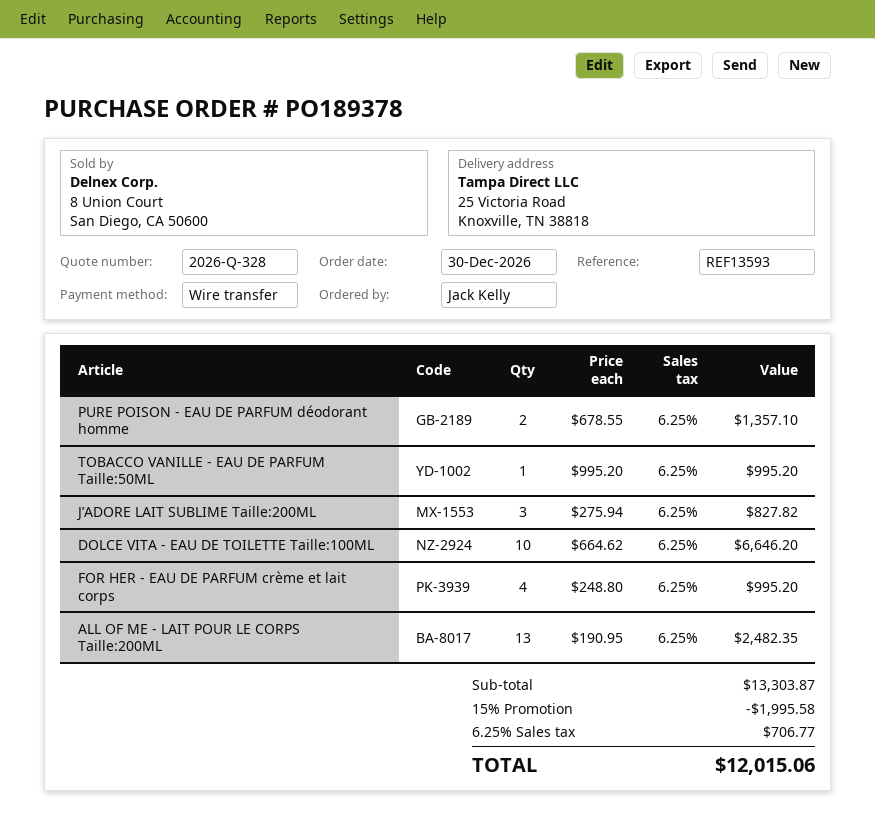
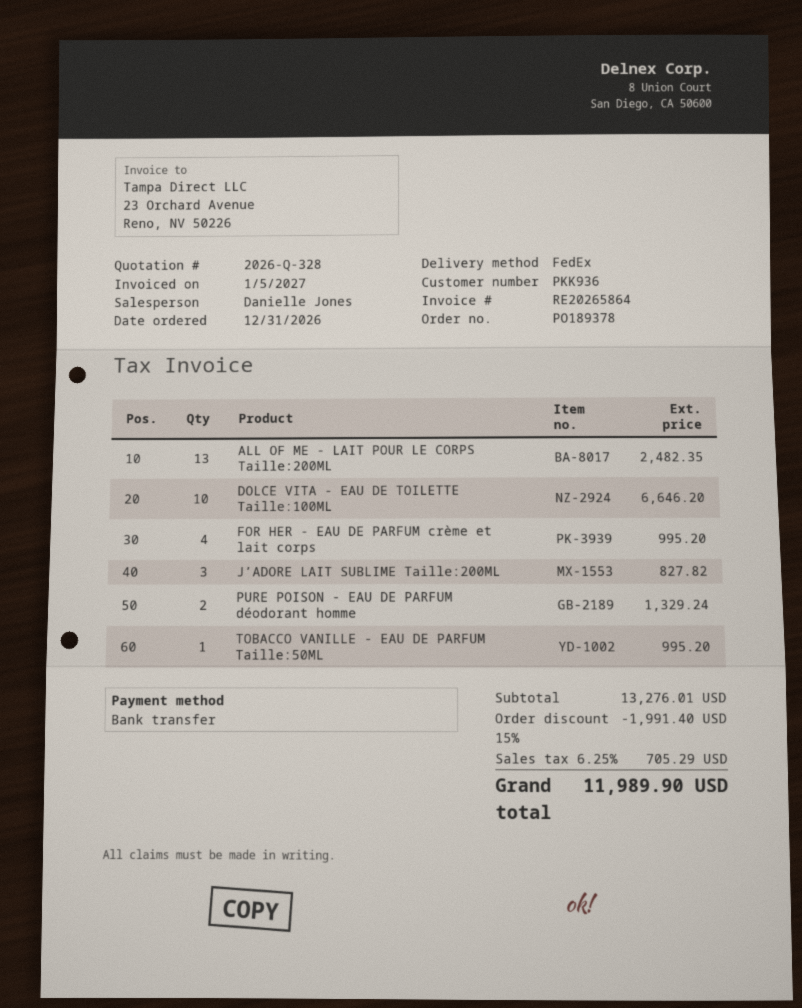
order date: 2026-12-30 -> 2026-12-31
PURE POISON - EAU DE PARFUM déodorant homme: 2 for 1357.10 -> 2 for 1329.24
subtotal: 13303.87 -> 13276.01
discount: 15% = 1995.58 -> 15% = 1991.40
tax: 6.25% = 706.77 -> 6.25% = 705.29
total: 12015.06 -> 11989.90

